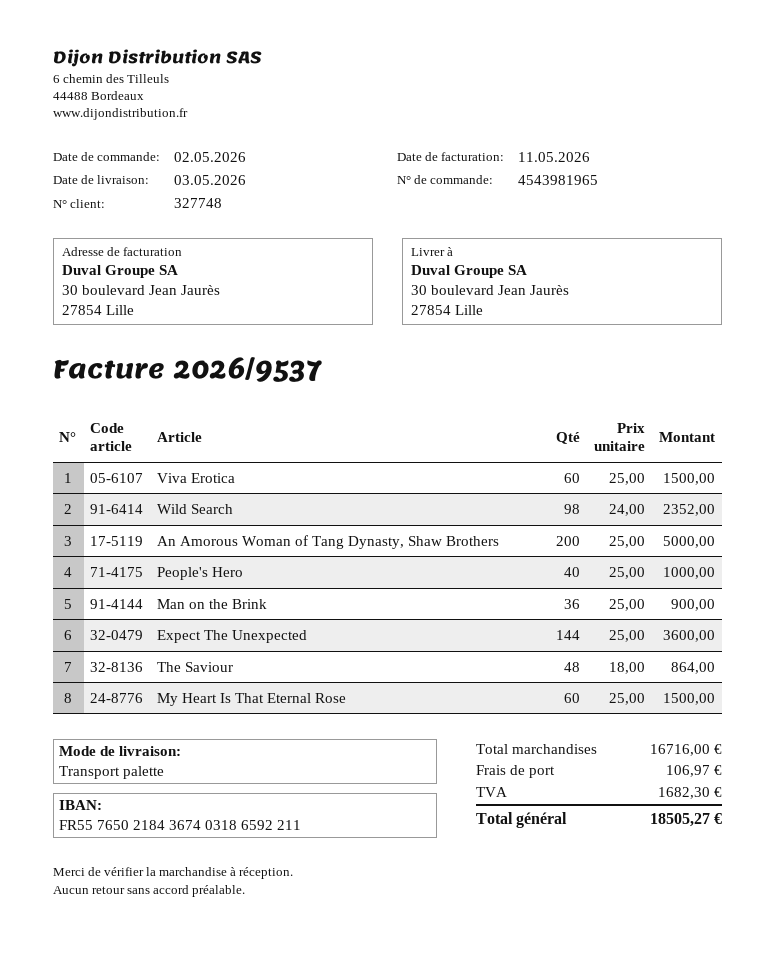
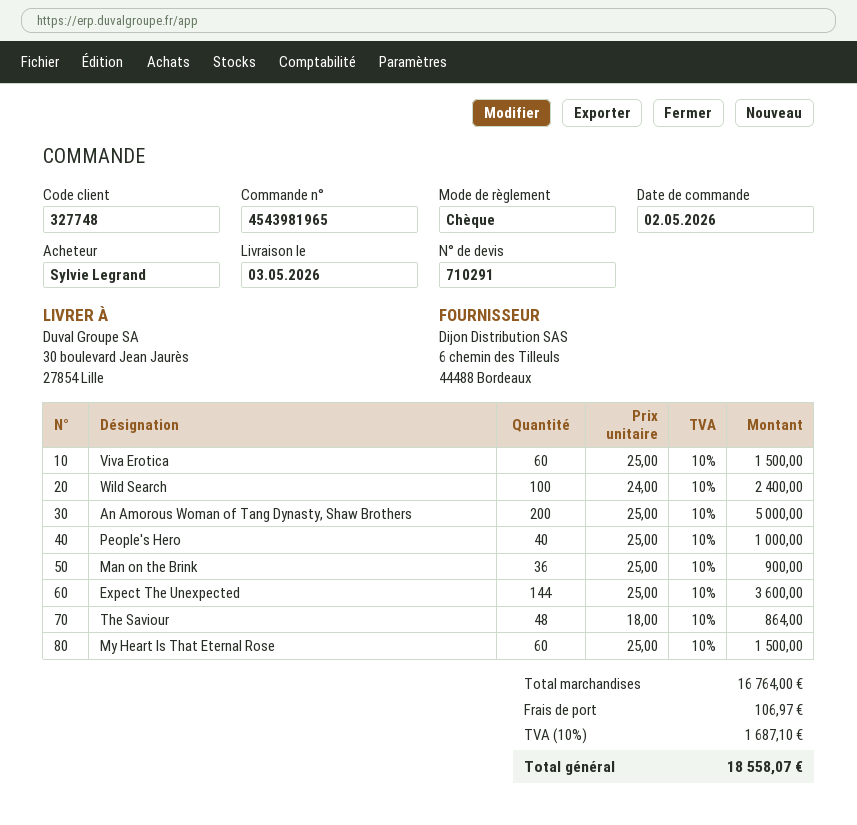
Wild Search: 98 x 24.00 = 2352.00 -> 100 x 24.00 = 2400.00
subtotal: 16716.00 -> 16764.00
tax: 1682.30 -> 1687.10
total: 18505.27 -> 18558.07

